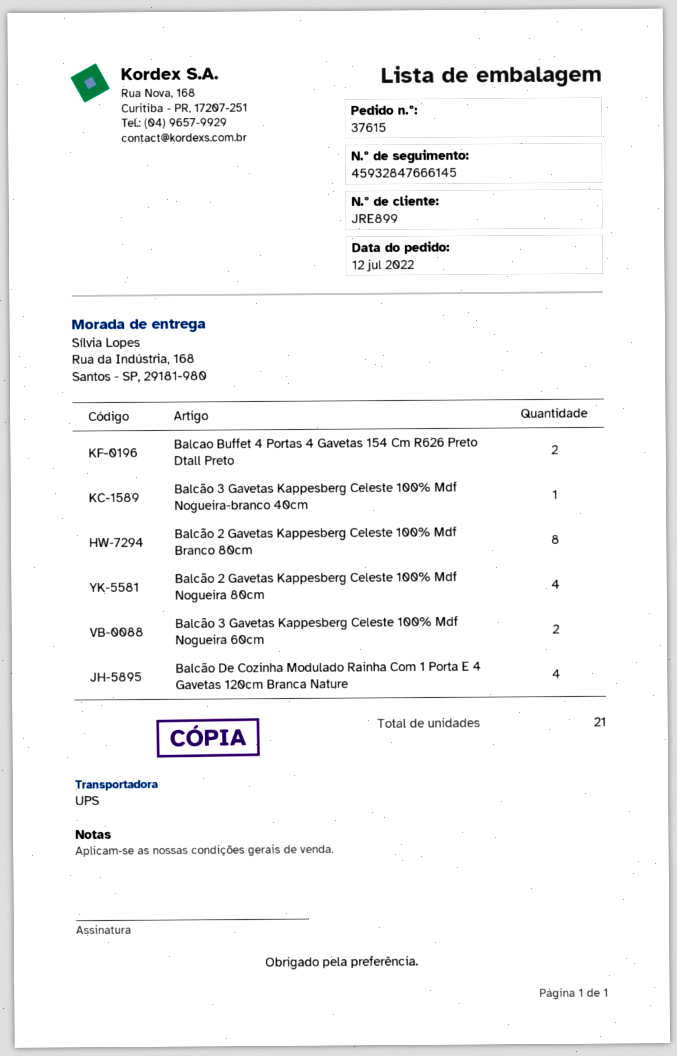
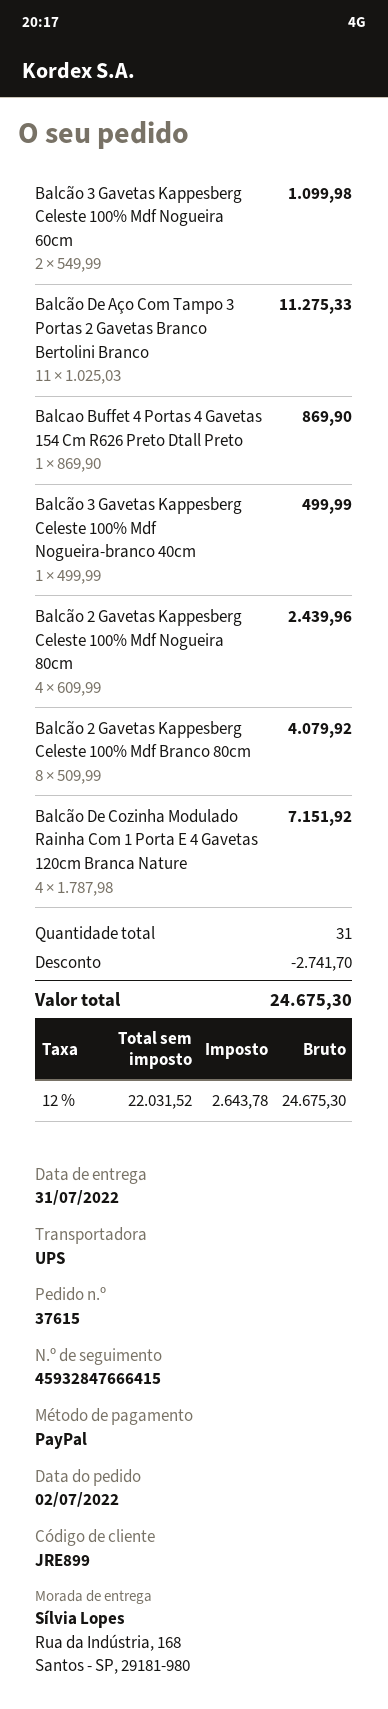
order date: 2022-07-12 -> 2022-07-02
tracking number: 45932847666145 -> 45932847666415
Balcao Buffet 4 Portas 4 Gavetas 154 Cm R626 Preto Dtall Preto: 2 -> 1
Balcão De Aço Com Tampo 3 Portas 2 Gavetas Branco Bertolini Branco: none -> 11
total quantity: 21 -> 31

